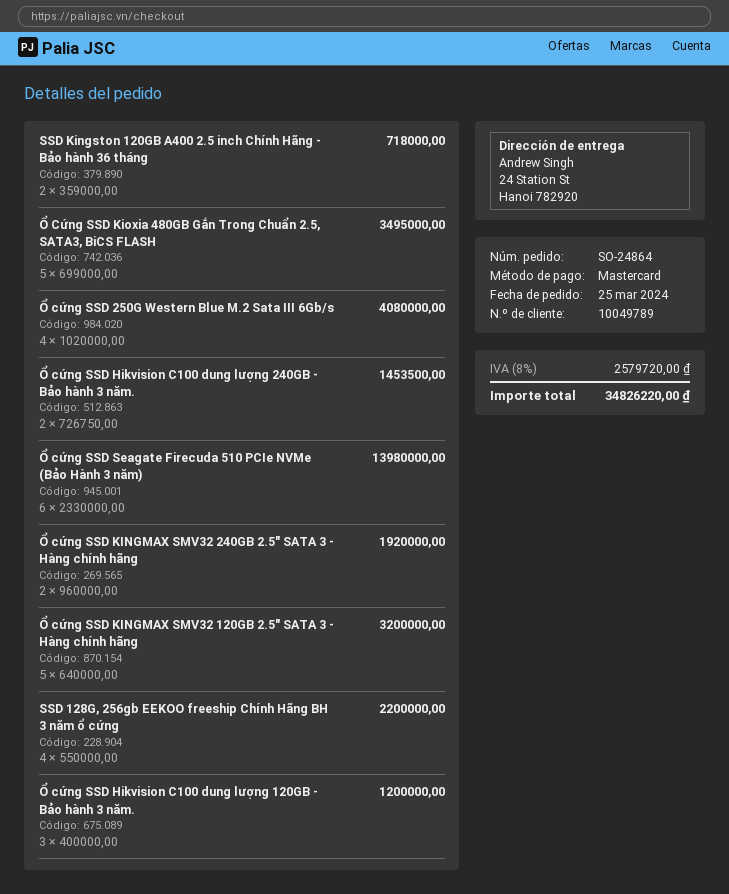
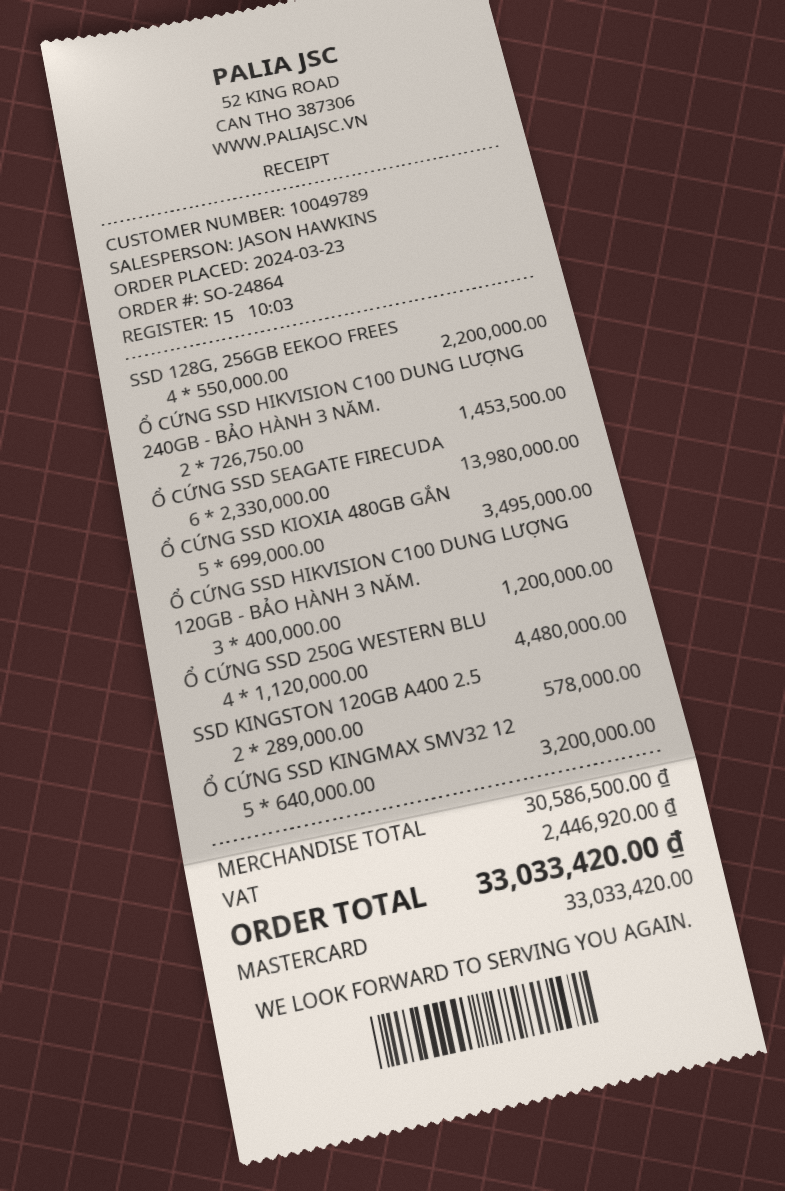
order date: 2024-03-25 -> 2024-03-23
SSD Kingston 120GB A400 2.5 inch Chính Hãng - Bảo hành 36 tháng: 2 x 359000.00 = 718000.00 -> 2 x 289000.00 = 578000.00
Ổ cứng SSD 250G Western Blue M.2 Sata III 6Gb/s: 4 x 1020000.00 = 4080000.00 -> 4 x 1120000.00 = 4480000.00
Ổ cứng SSD KINGMAX SMV32 240GB 2.5" SATA 3 - Hàng chính hãng: 2 x 960000.00 = 1920000.00 -> none
tax: 2579720.00 -> 2446920.00
total: 34826220.00 -> 33033420.00

